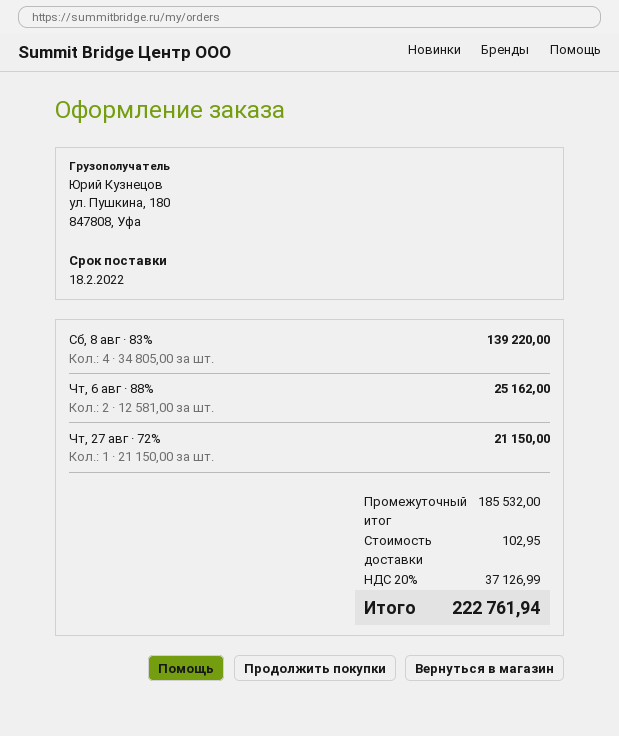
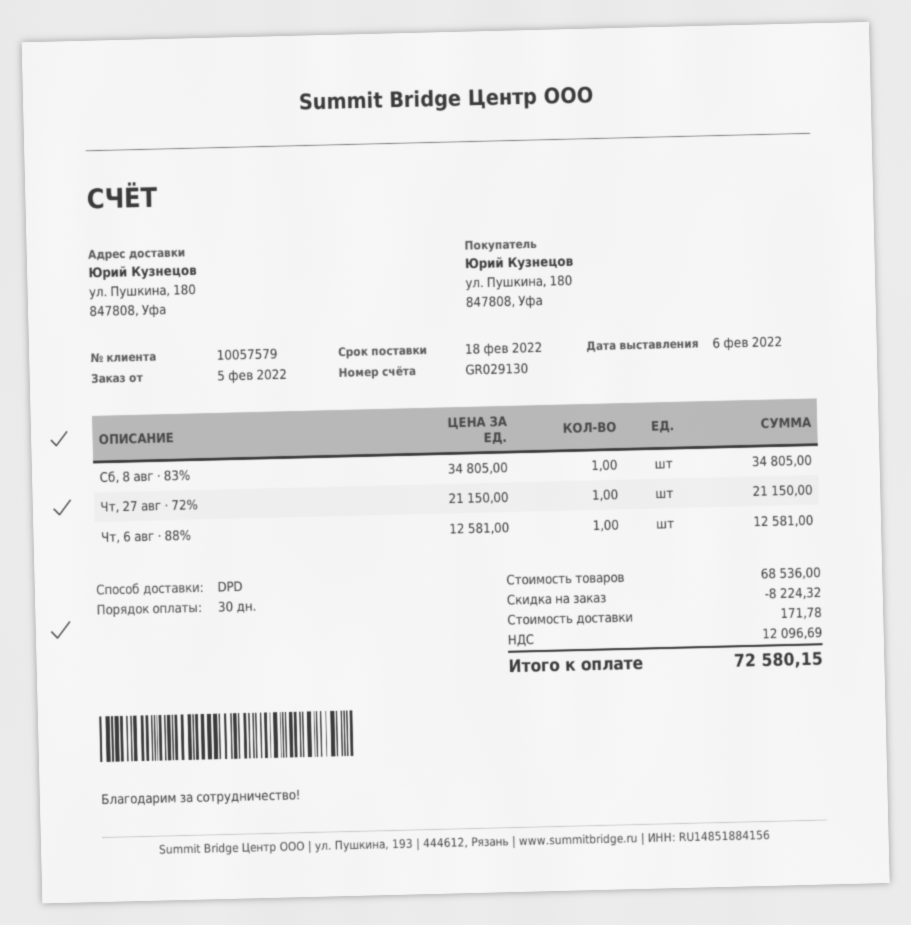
Сб, 8 авг · 83%: 4 x 34805.00 = 139220.00 -> 1 x 34805.00 = 34805.00
Чт, 6 авг · 88%: 2 x 12581.00 = 25162.00 -> 1 x 12581.00 = 12581.00
subtotal: 185532.00 -> 68536.00
discount: none -> 8224.32
shipping: 102.95 -> 171.78
tax: 37126.99 -> 12096.69
total: 222761.94 -> 72580.15

